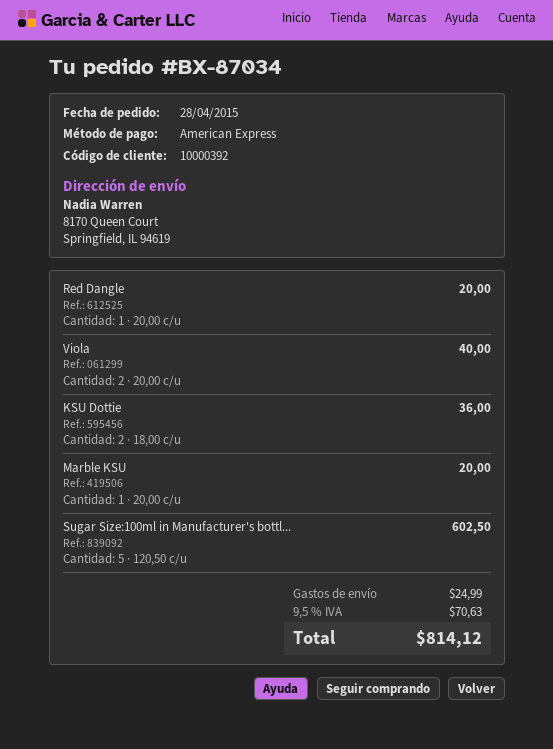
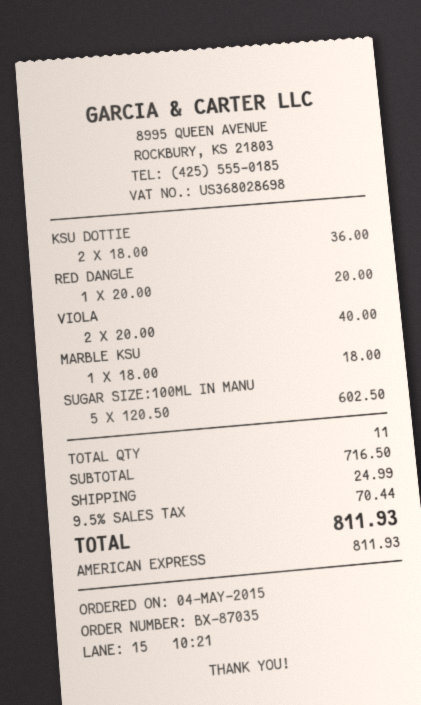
order number: BX-87034 -> BX-87035
order date: 2015-04-28 -> 2015-05-04
Marble KSU: 1 x 20.00 = 20.00 -> 1 x 18.00 = 18.00
tax: 9.5% = 70.63 -> 9.5% = 70.44
total: 814.12 -> 811.93

